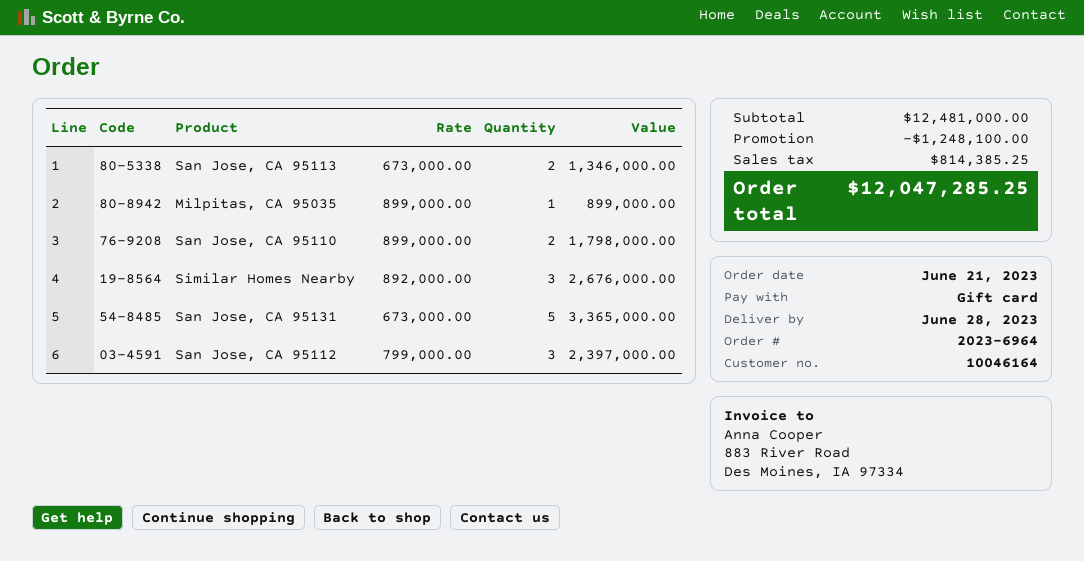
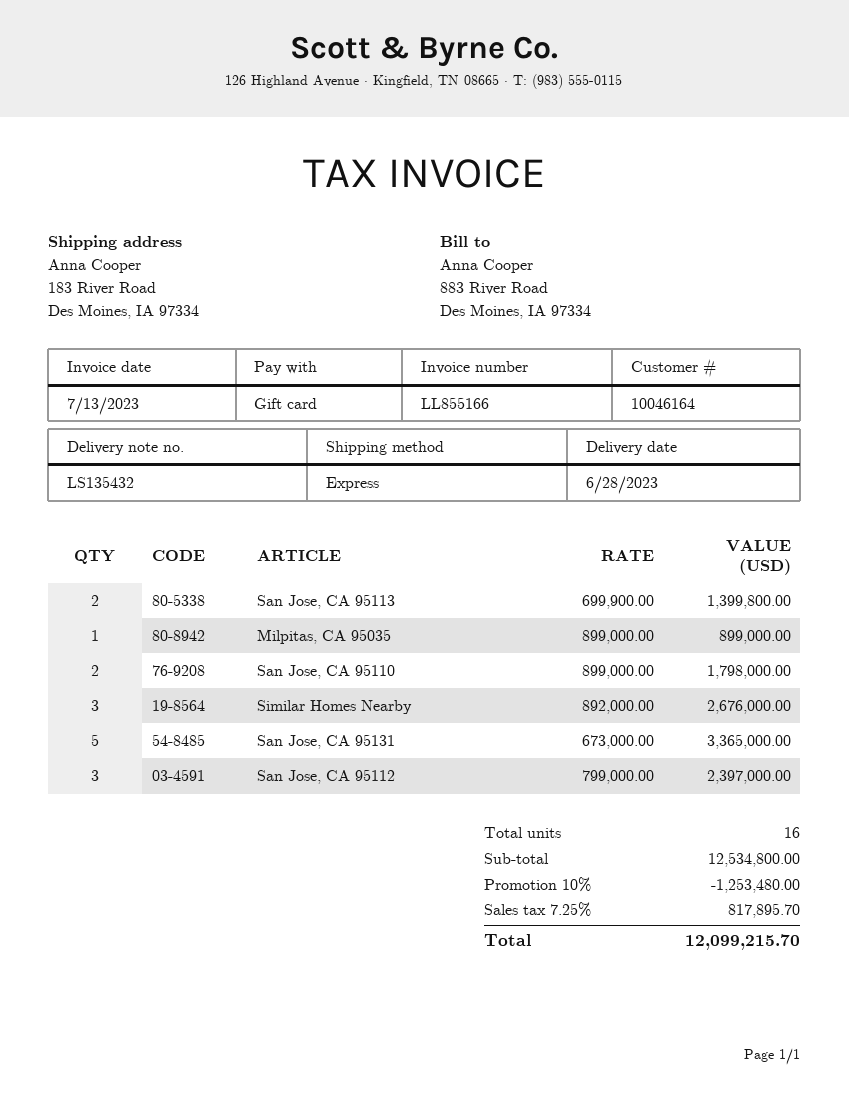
San Jose, CA 95113: 2 x 673000.00 = 1346000.00 -> 2 x 699900.00 = 1399800.00
subtotal: 12481000.00 -> 12534800.00
discount: 1248100.00 -> 1253480.00
tax: 814385.25 -> 817895.70
total: 12047285.25 -> 12099215.70

